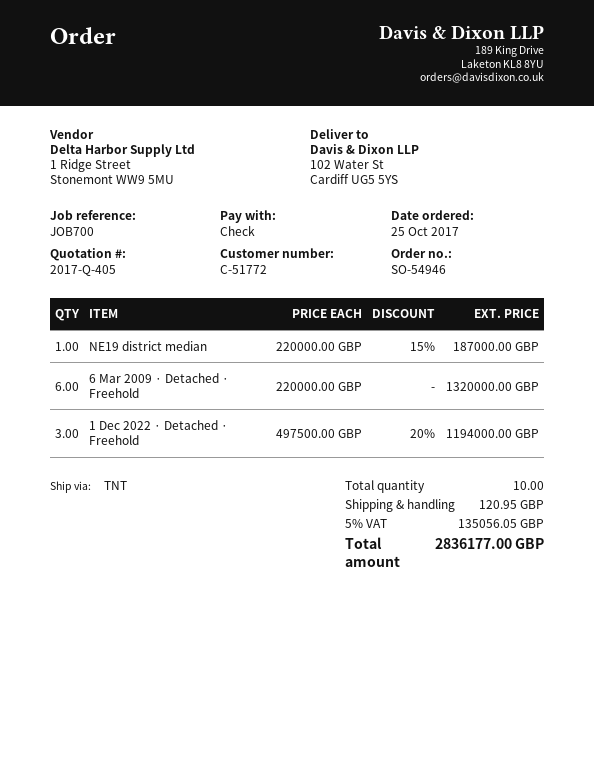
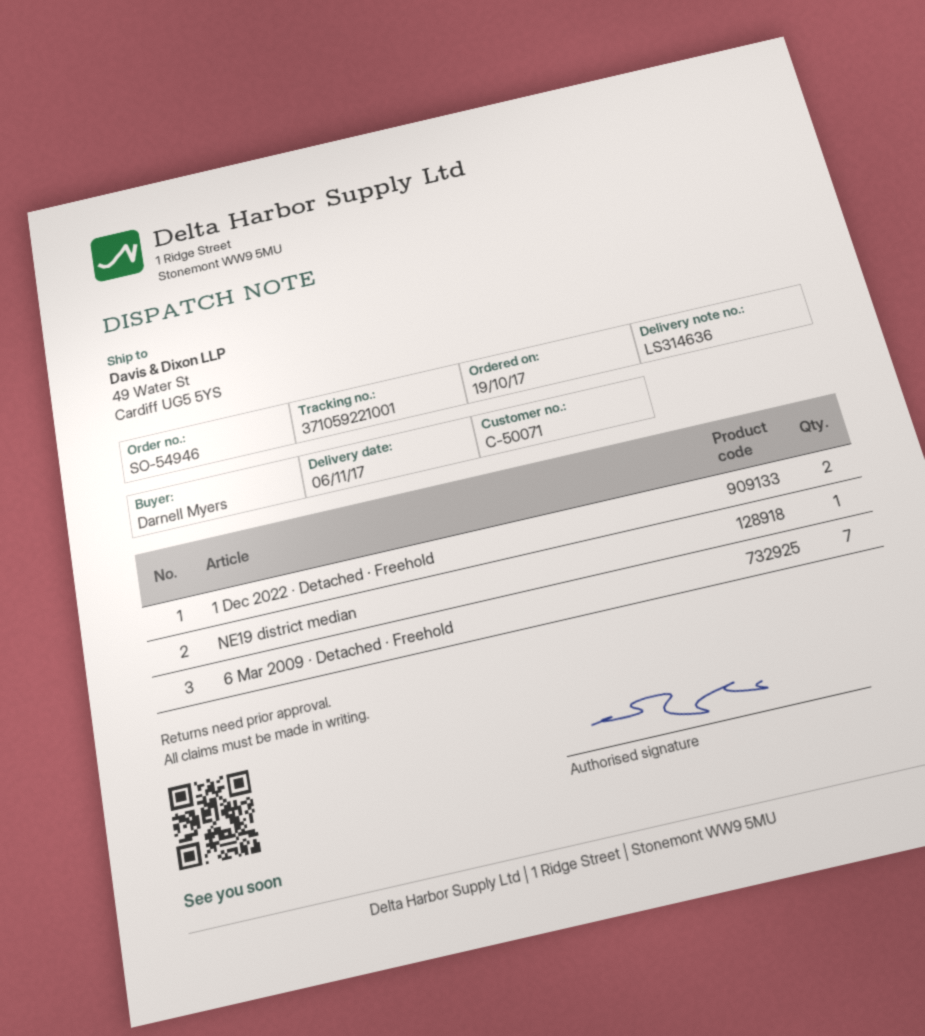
order date: 2017-10-25 -> 2017-10-19
customer number: C-51772 -> C-50071
ship to: 102 Water St, Cardiff UG5 5YS -> 49 Water St, Cardiff UG5 5YS
6 Mar 2009 · Detached · Freehold: 6 -> 7
1 Dec 2022 · Detached · Freehold: 3 -> 2

